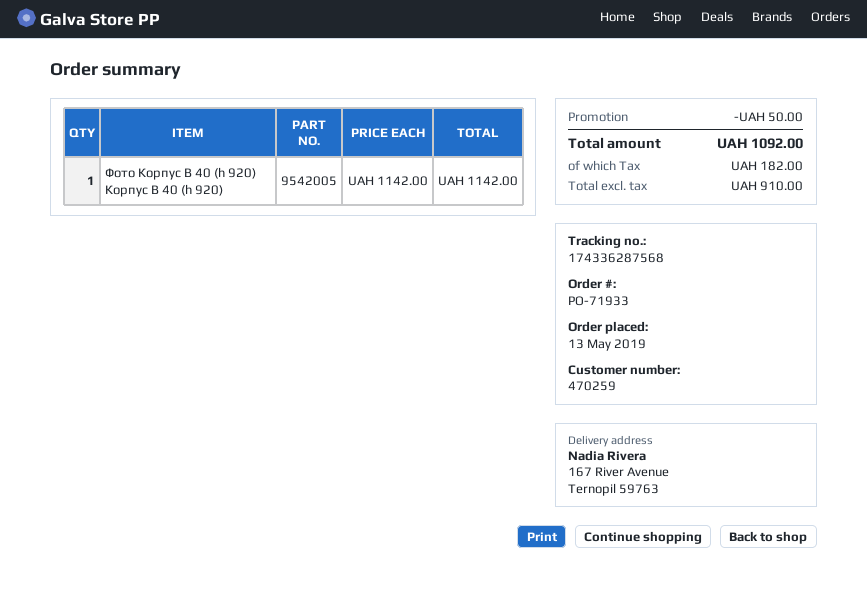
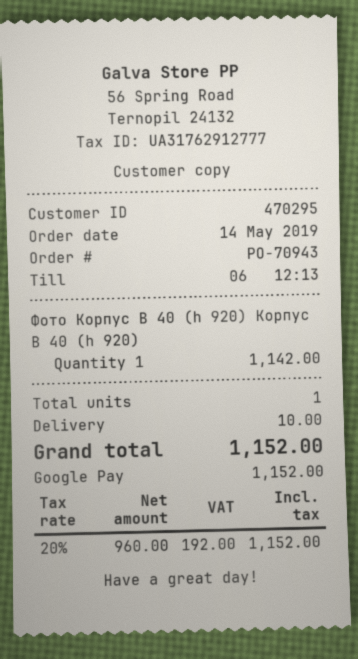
order number: PO-71933 -> PO-70943
order date: 2019-05-13 -> 2019-05-14
customer number: 470259 -> 470295
discount: 50.00 -> none
shipping: none -> 10.00
net: 910.00 -> 960.00
tax: 182.00 -> 192.00
total: 1092.00 -> 1152.00

